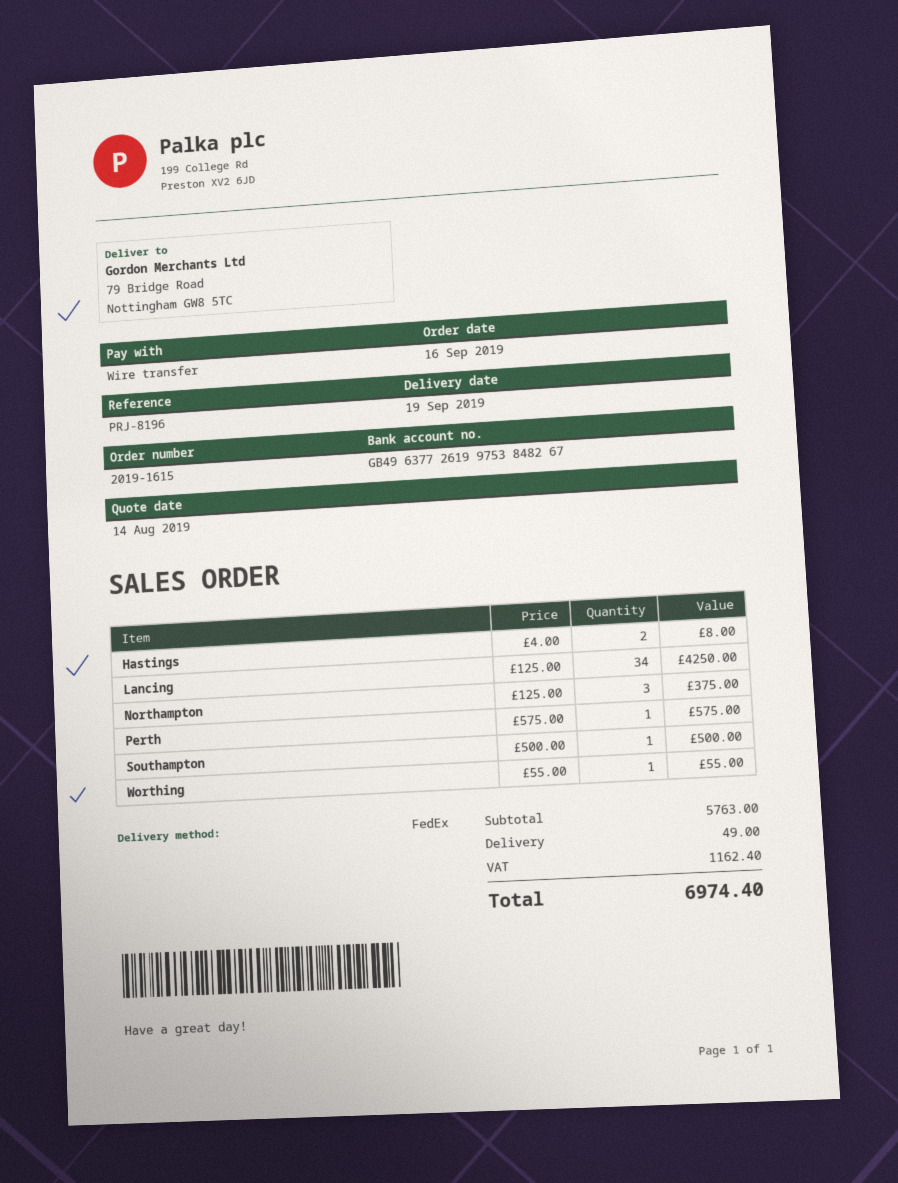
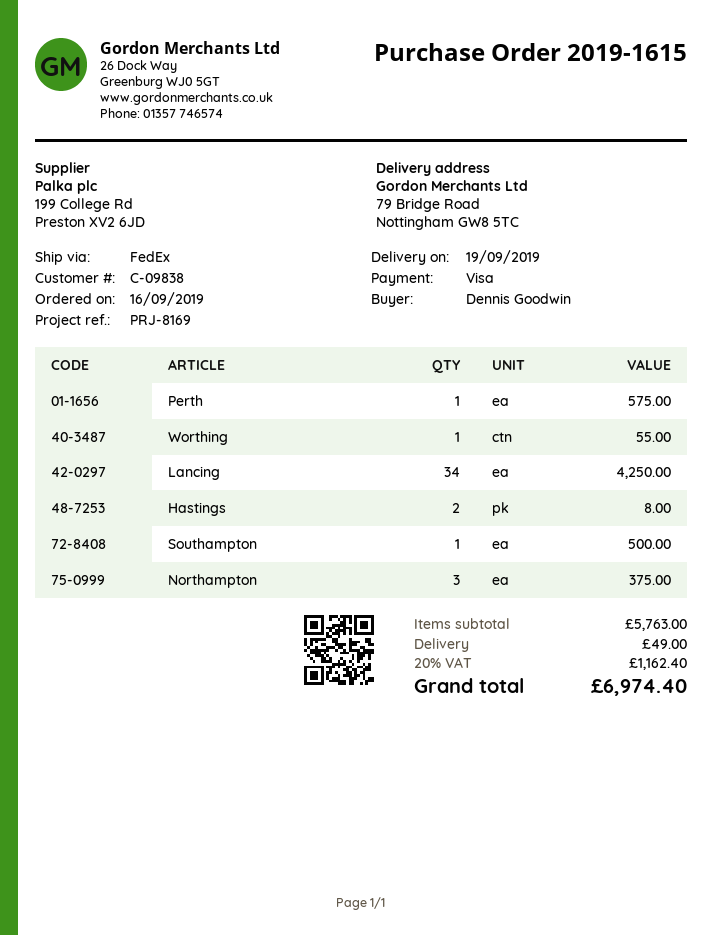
reference: PRJ-8196 -> PRJ-8169
payment method: bank transfer -> Visa

